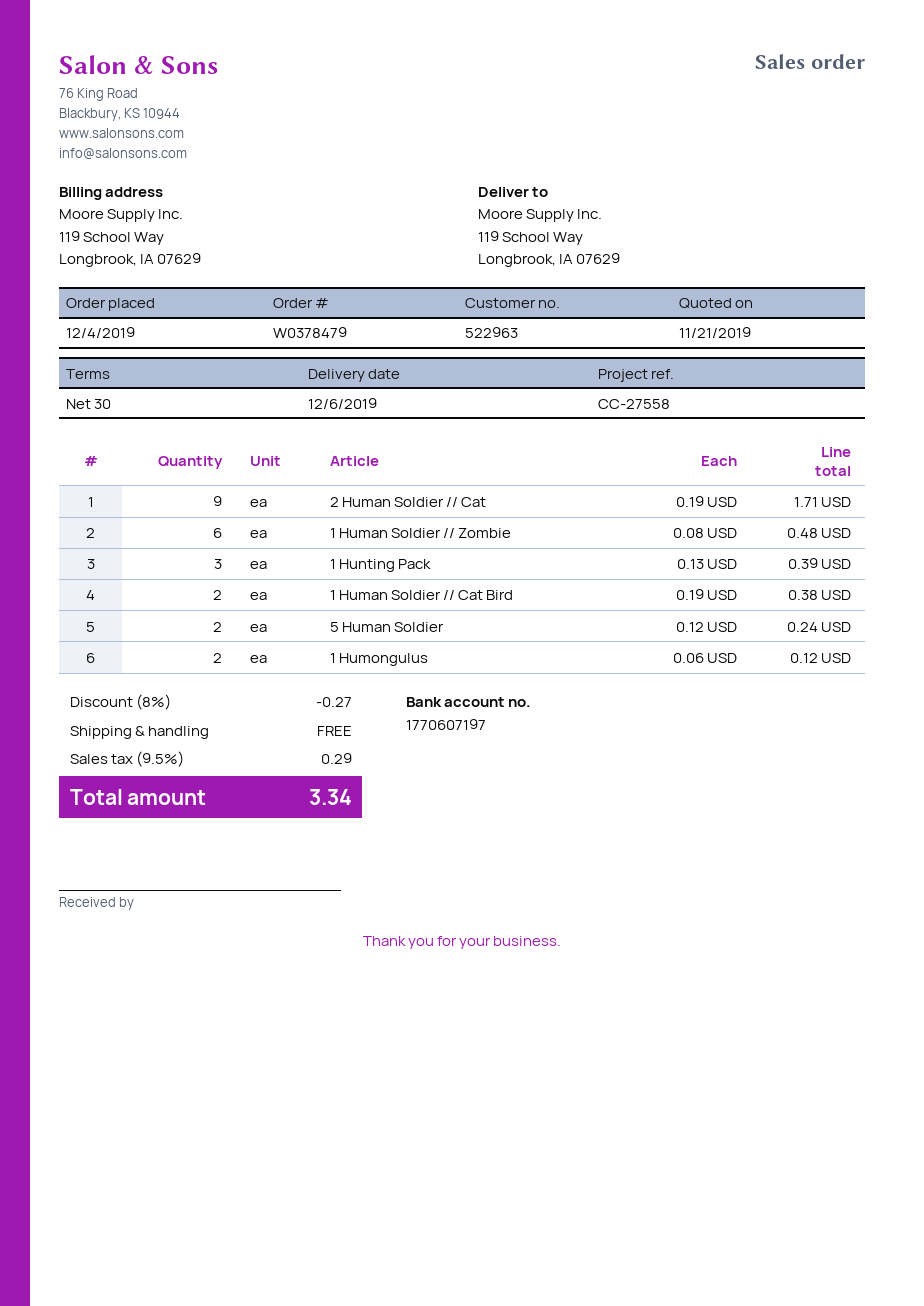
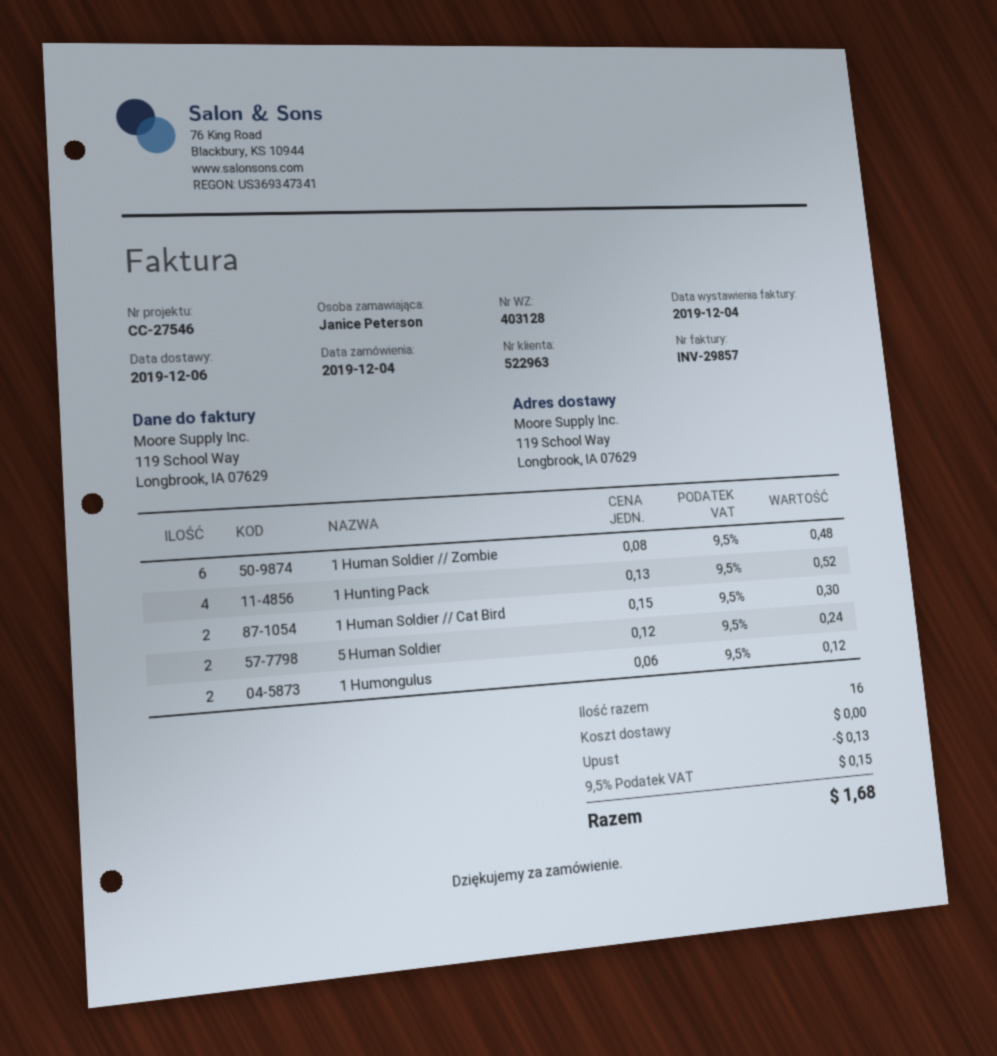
reference: CC-27558 -> CC-27546
2 Human Soldier // Cat: 9 x 0.19 = 1.71 -> none
1 Hunting Pack: 3 x 0.13 = 0.39 -> 4 x 0.13 = 0.52
1 Human Soldier // Cat Bird: 2 x 0.19 = 0.38 -> 2 x 0.15 = 0.30
discount: 0.27 -> 0.13
tax: 9.5% = 0.29 -> 9.5% = 0.15
total: 3.34 -> 1.68

